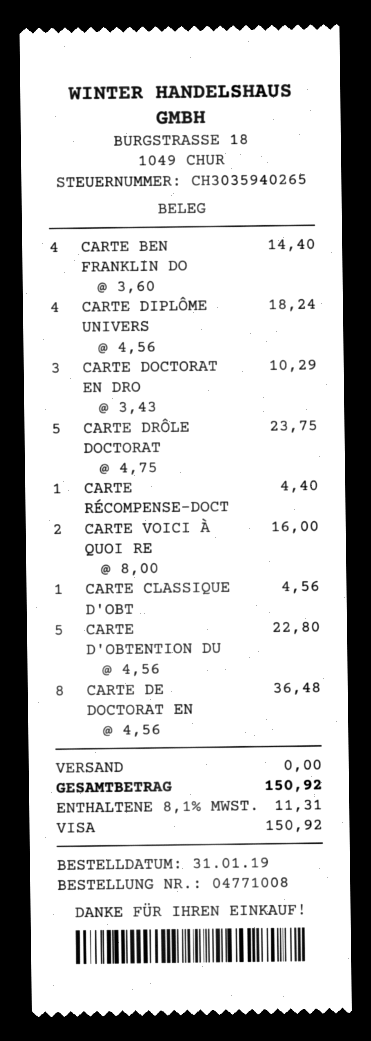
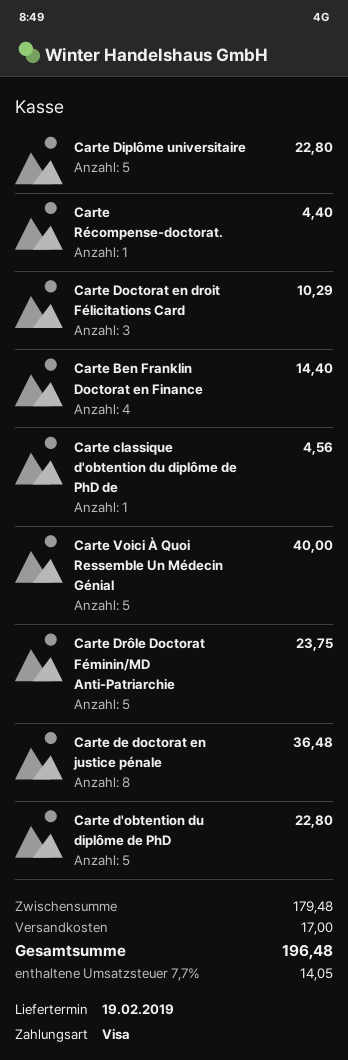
CARTE DIPLÔME UNIVERS: 4 for 18.24 -> 5 for 22.80
CARTE VOICI À QUOI RE: 2 for 16.00 -> 5 for 40.00
shipping: 0.00 -> 17.00
tax: 8.1% = 11.31 -> 7.7% = 14.05
total: 150.92 -> 196.48

